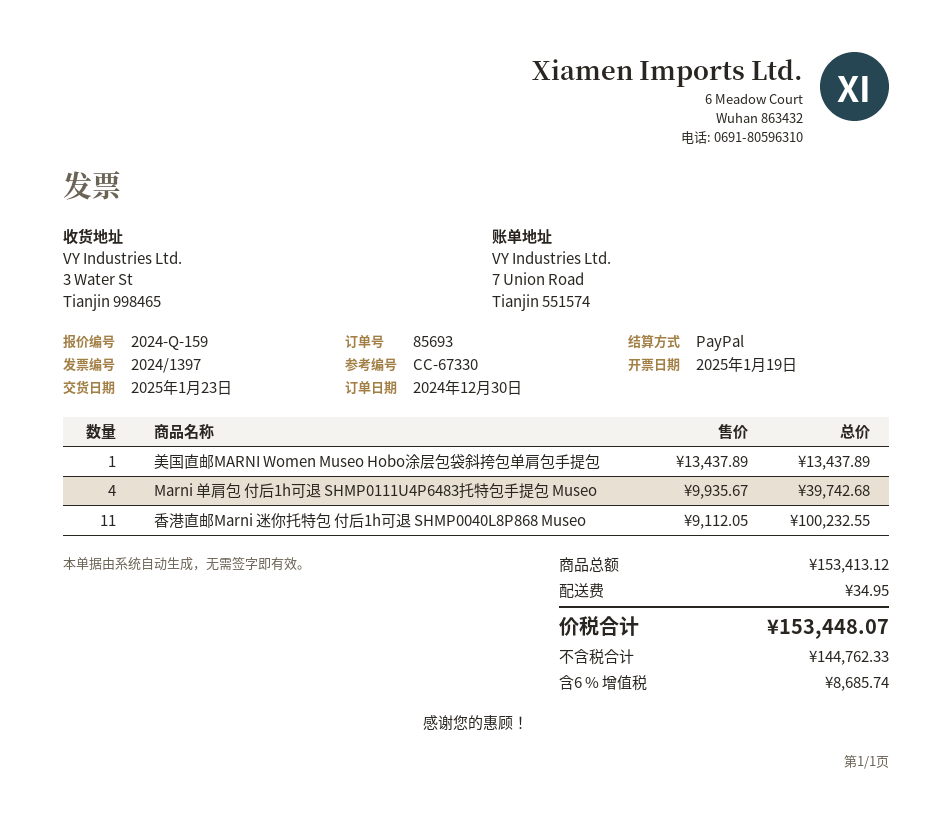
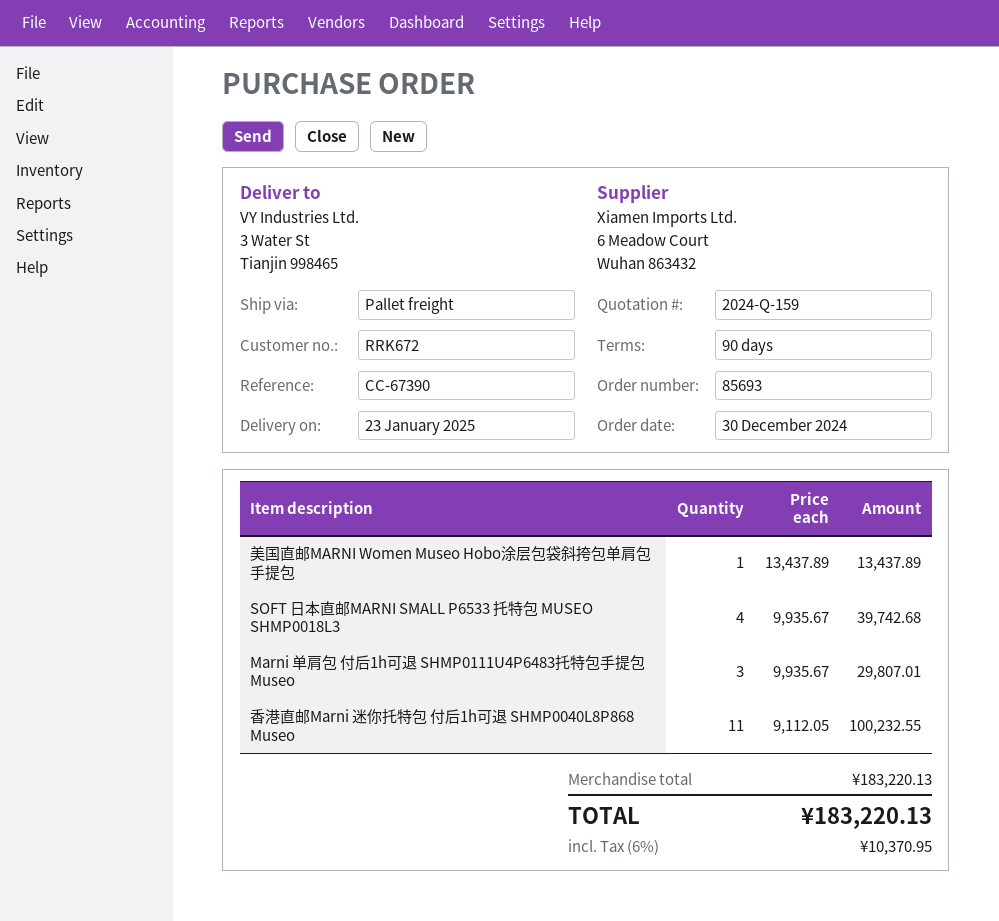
reference: CC-67330 -> CC-67390
Marni 单肩包 付后1h可退 SHMP0111U4P6483托特包手提包 Museo: 4 x 9935.67 = 39742.68 -> 3 x 9935.67 = 29807.01
SOFT 日本直邮MARNI SMALL P6533 托特包 MUSEO SHMP0018L3: none -> 4 x 9935.67 = 39742.68
subtotal: 153413.12 -> 183220.13
shipping: 34.95 -> none
tax: 6% = 8685.74 -> 6% = 10370.95
total: 153448.07 -> 183220.13

